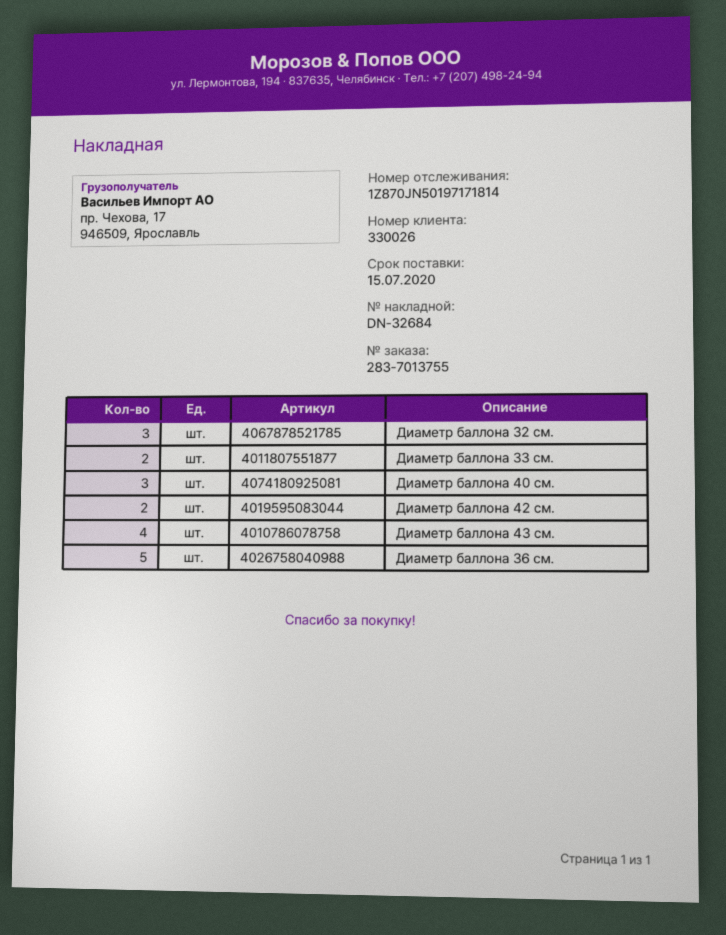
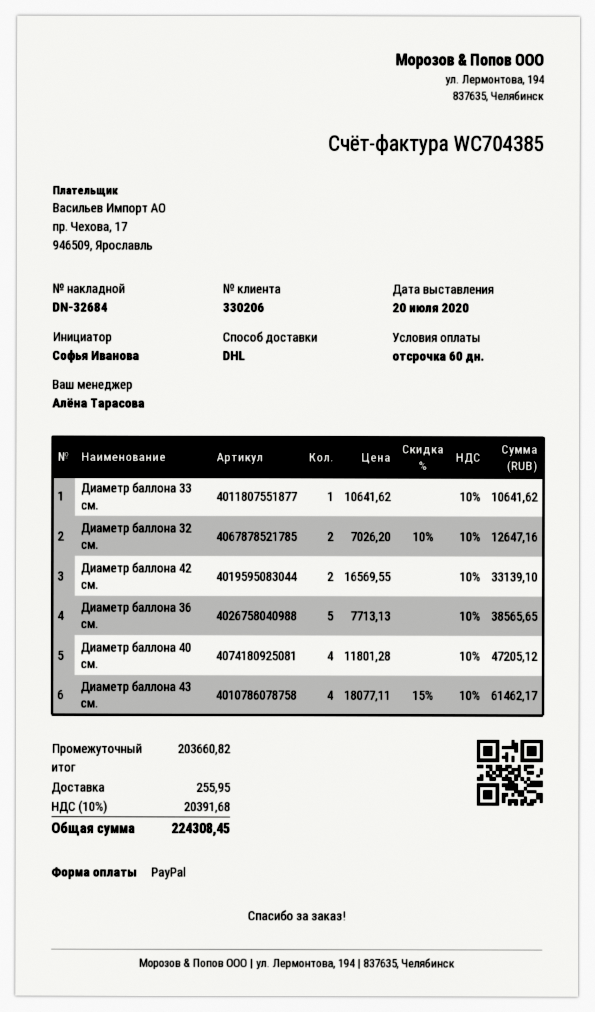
customer number: 330026 -> 330206
Диаметр баллона 32 см.: 3 -> 2
Диаметр баллона 33 см.: 2 -> 1
Диаметр баллона 40 см.: 3 -> 4

